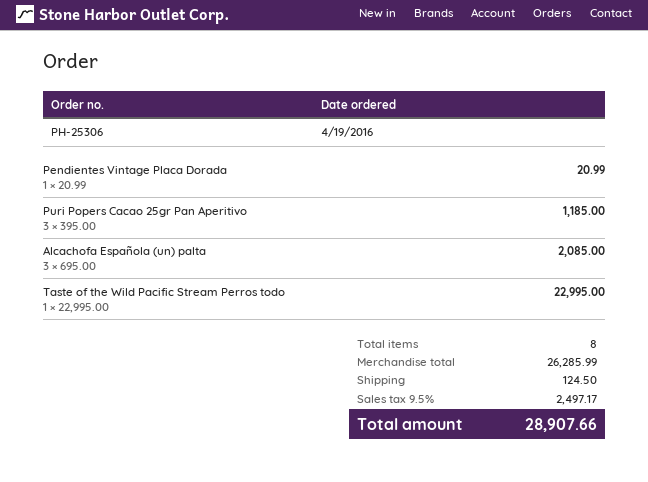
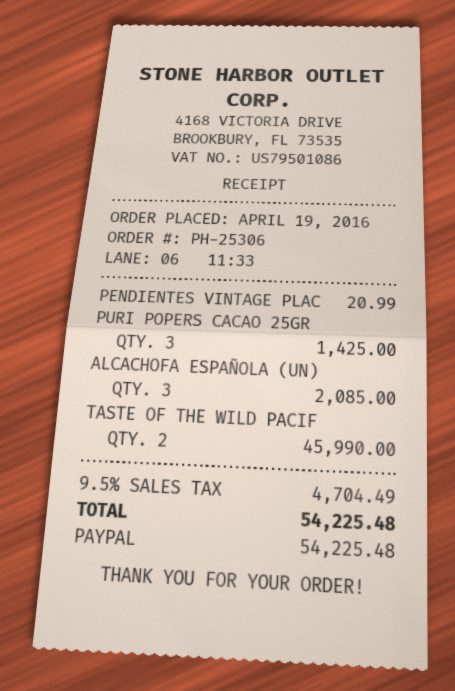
Puri Popers Cacao 25gr Pan Aperitivo: 3 for 1185.00 -> 3 for 1425.00
Taste of the Wild Pacific Stream Perros todo: 1 for 22995.00 -> 2 for 45990.00
shipping: 124.50 -> none
tax: 9.5% = 2497.17 -> 9.5% = 4704.49
total: 28907.66 -> 54225.48

